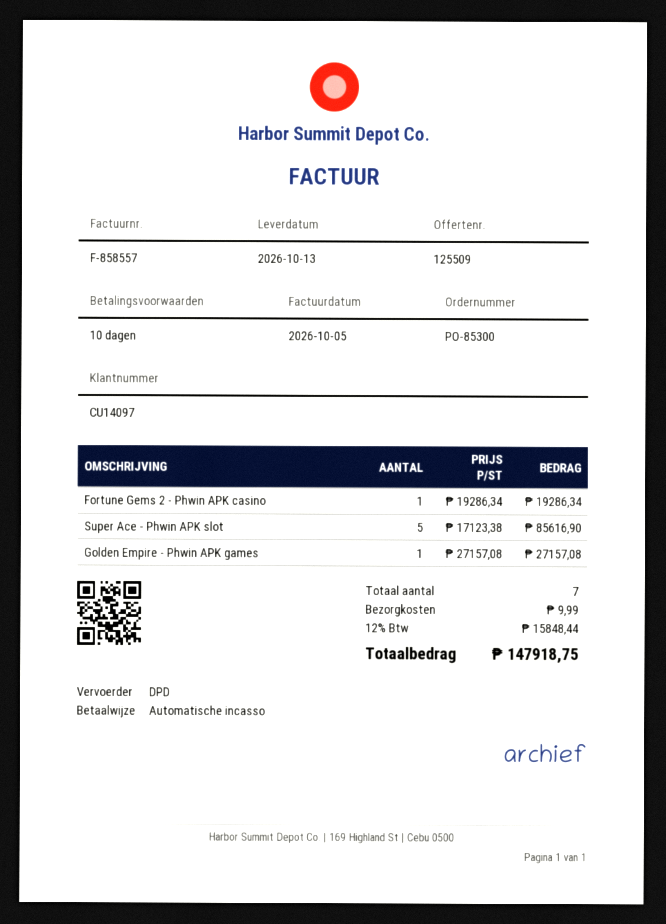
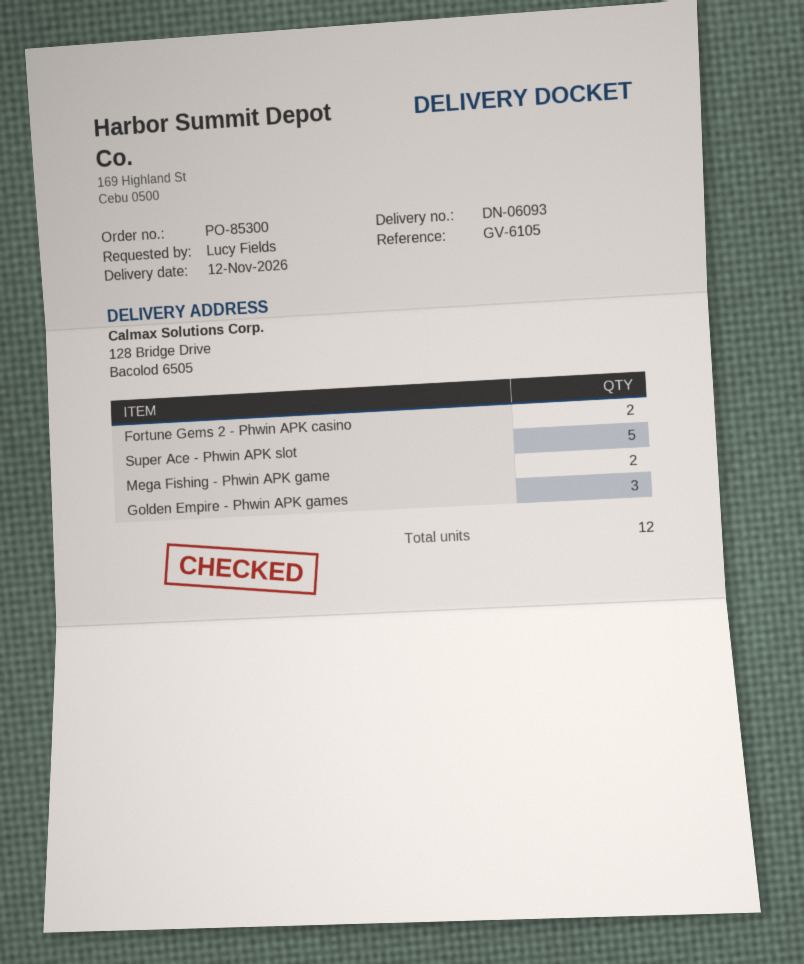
delivery date: 2026-10-13 -> 2026-11-12
Fortune Gems 2 - Phwin APK casino: 1 -> 2
Golden Empire - Phwin APK games: 1 -> 3
Mega Fishing - Phwin APK game: none -> 2
total quantity: 7 -> 12

